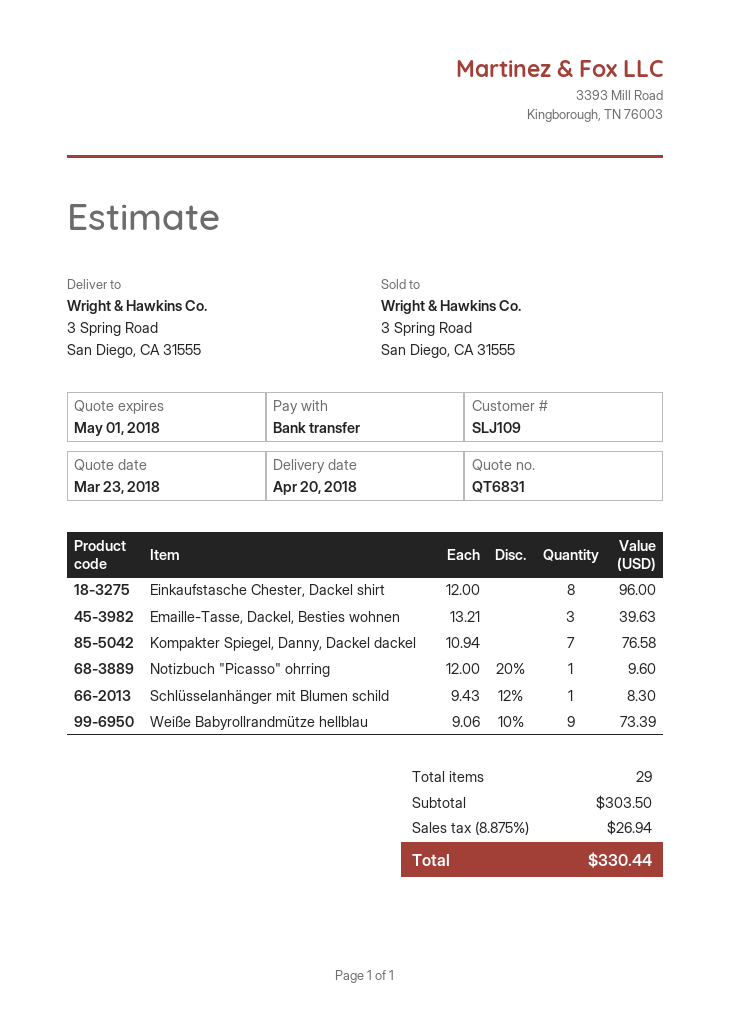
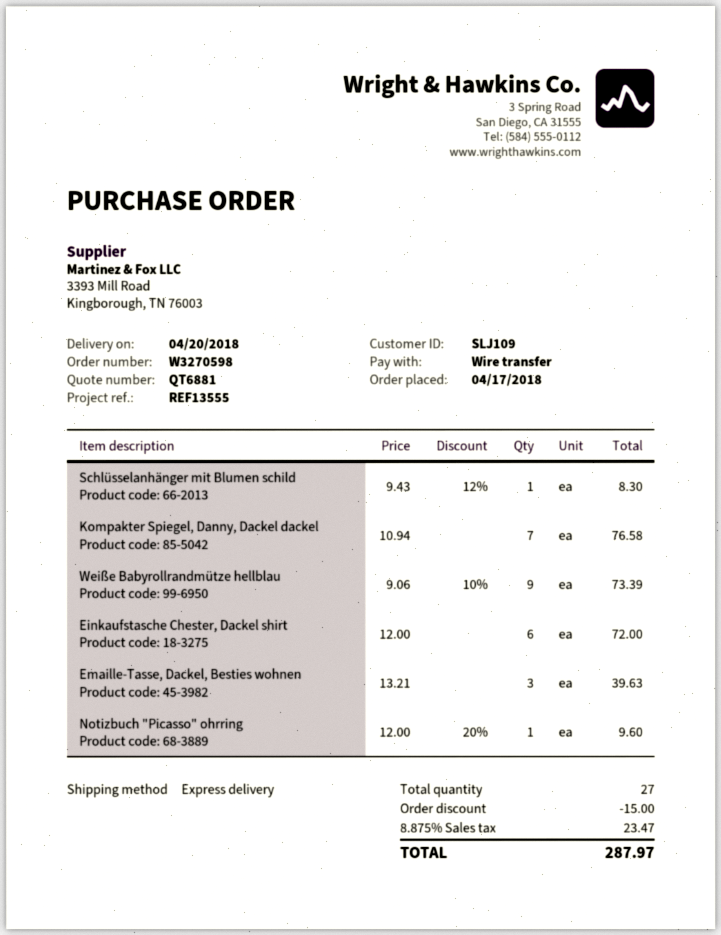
quote number: QT6831 -> QT6881
Einkaufstasche Chester, Dackel shirt: 8 x 12.00 = 96.00 -> 6 x 12.00 = 72.00
total quantity: 29 -> 27
discount: none -> 15.00
tax: 8.875% = 26.94 -> 8.875% = 23.47
total: 330.44 -> 287.97

